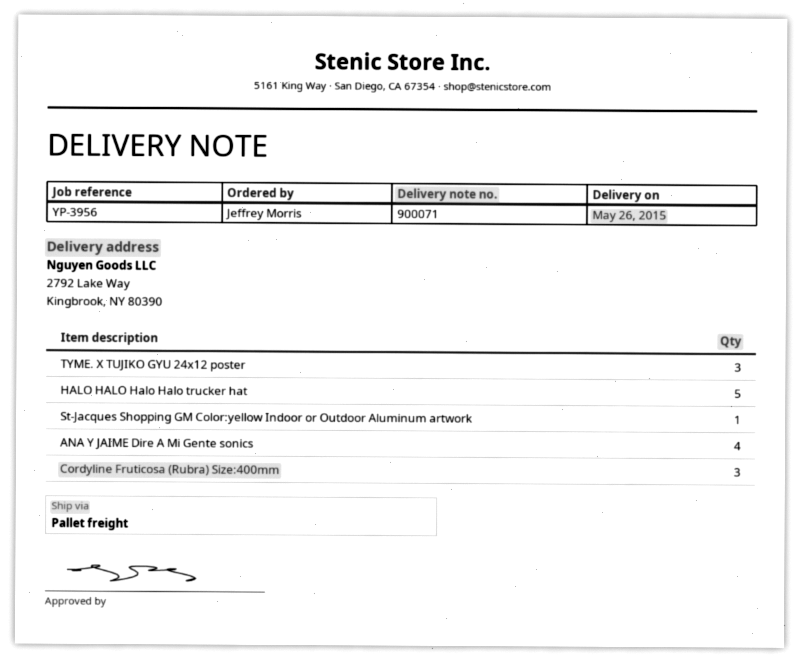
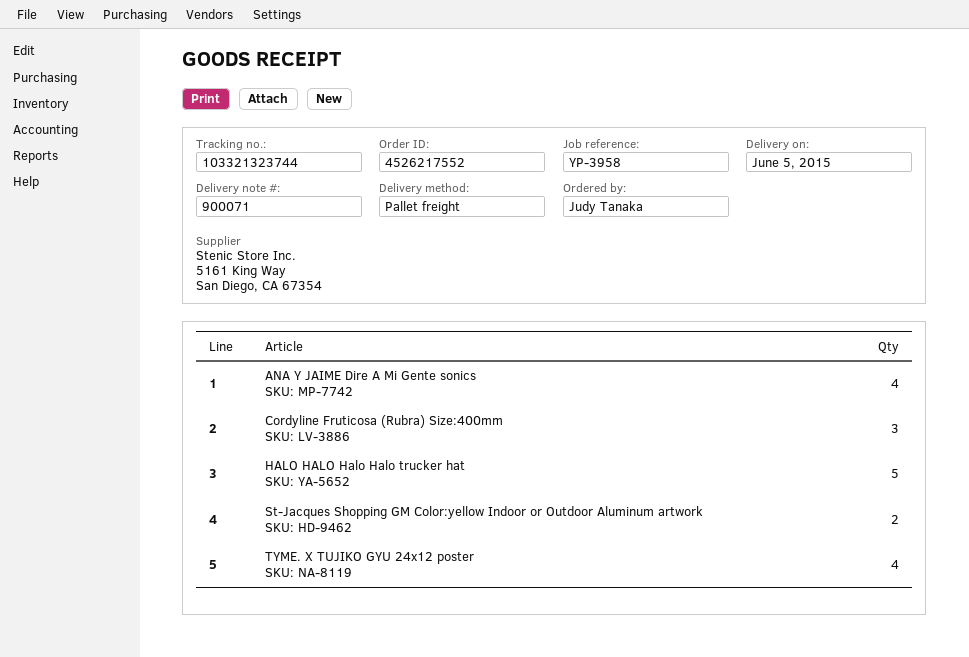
delivery date: 2015-05-26 -> 2015-06-05
reference: YP-3956 -> YP-3958
ordered by: Jeffrey Morris -> Judy Tanaka
TYME. X TUJIKO GYU 24x12 poster: 3 -> 4
St-Jacques Shopping GM Color:yellow Indoor or Outdoor Aluminum artwork: 1 -> 2

